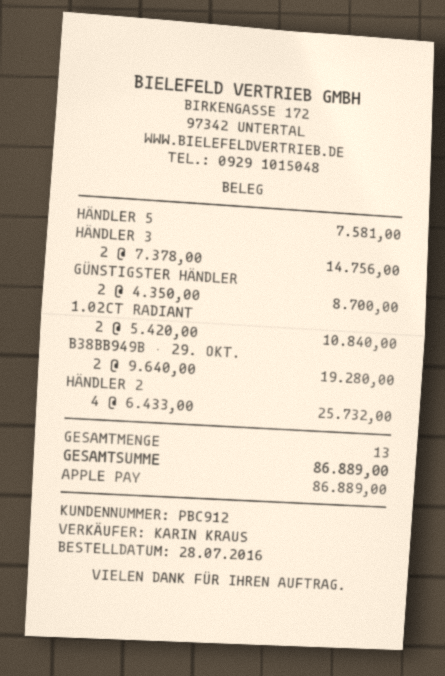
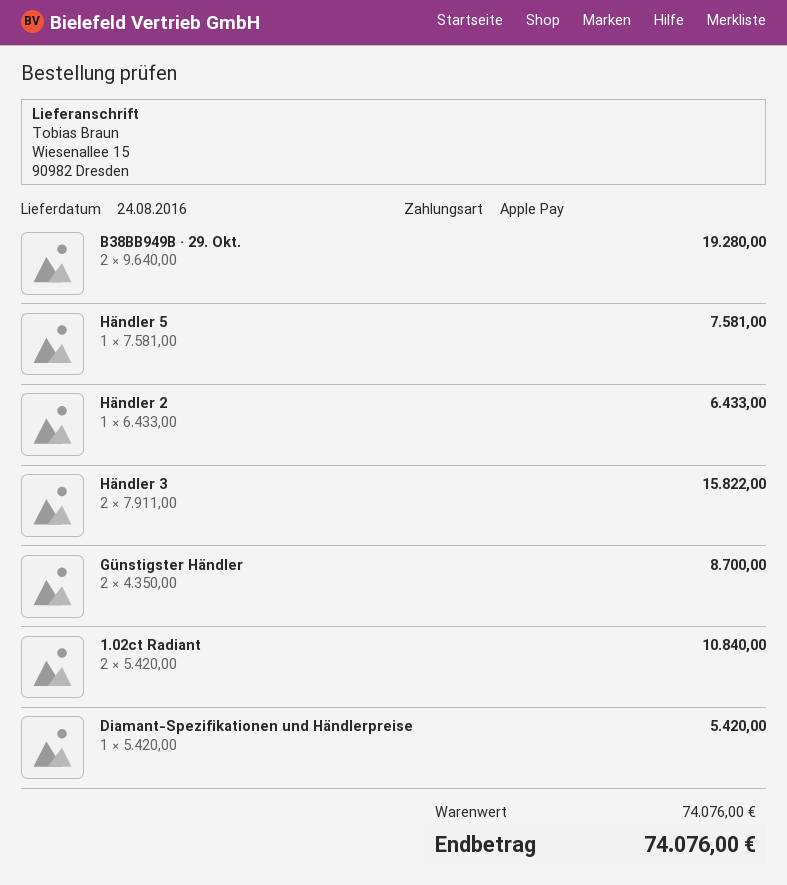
HÄNDLER 3: 2 x 7378.00 = 14756.00 -> 2 x 7911.00 = 15822.00
HÄNDLER 2: 4 x 6433.00 = 25732.00 -> 1 x 6433.00 = 6433.00
Diamant-Spezifikationen und Händlerpreise: none -> 1 x 5420.00 = 5420.00
total: 86889.00 -> 74076.00

